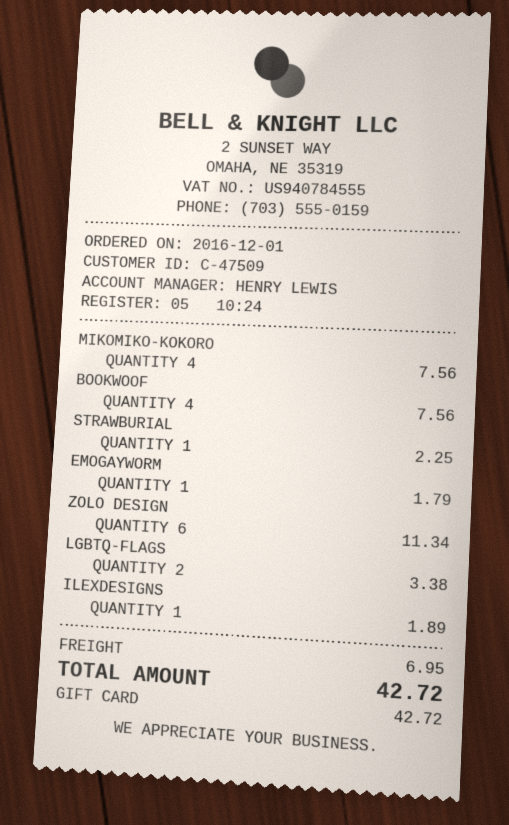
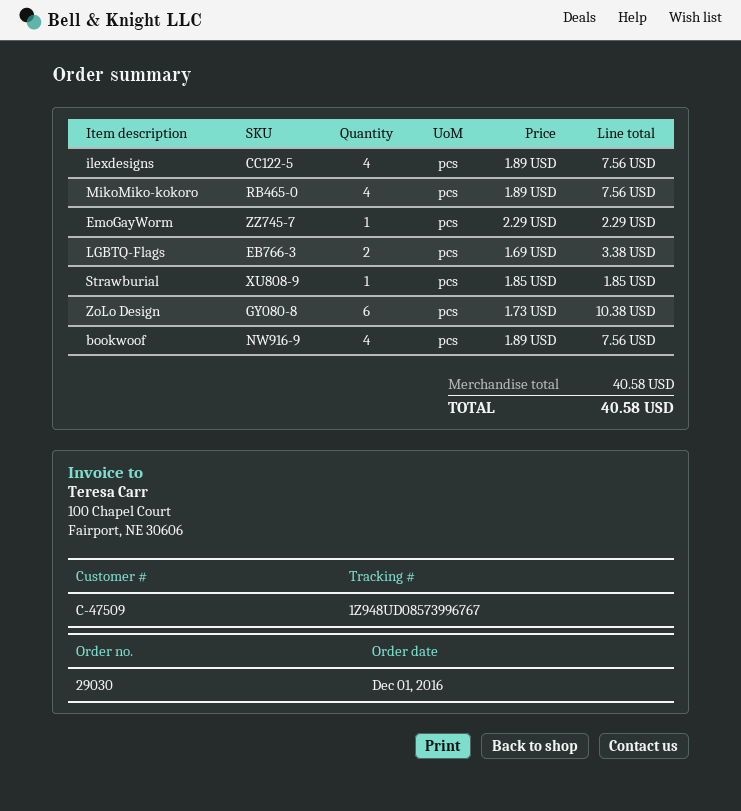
STRAWBURIAL: 1 for 2.25 -> 1 for 1.85
EMOGAYWORM: 1 for 1.79 -> 1 for 2.29
ZOLO DESIGN: 6 for 11.34 -> 6 for 10.38
ILEXDESIGNS: 1 for 1.89 -> 4 for 7.56
shipping: 6.95 -> none
total: 42.72 -> 40.58

